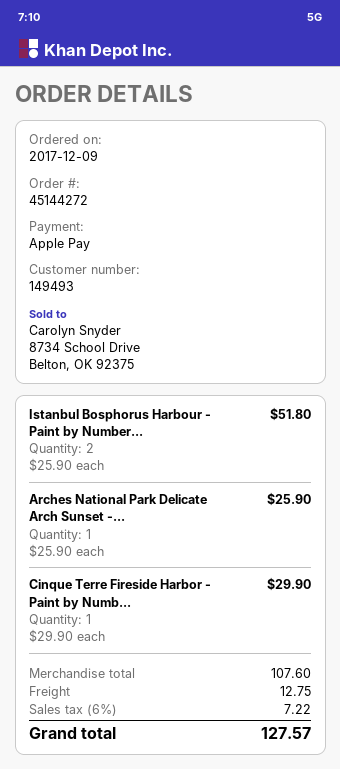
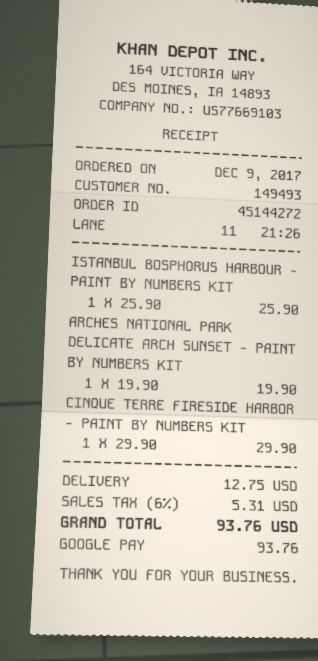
payment method: Apple Pay -> Google Pay
Istanbul Bosphorus Harbour - Paint by Number...: 2 x 25.90 = 51.80 -> 1 x 25.90 = 25.90
Arches National Park Delicate Arch Sunset -...: 1 x 25.90 = 25.90 -> 1 x 19.90 = 19.90
tax: 6% = 7.22 -> 6% = 5.31
total: 127.57 -> 93.76

